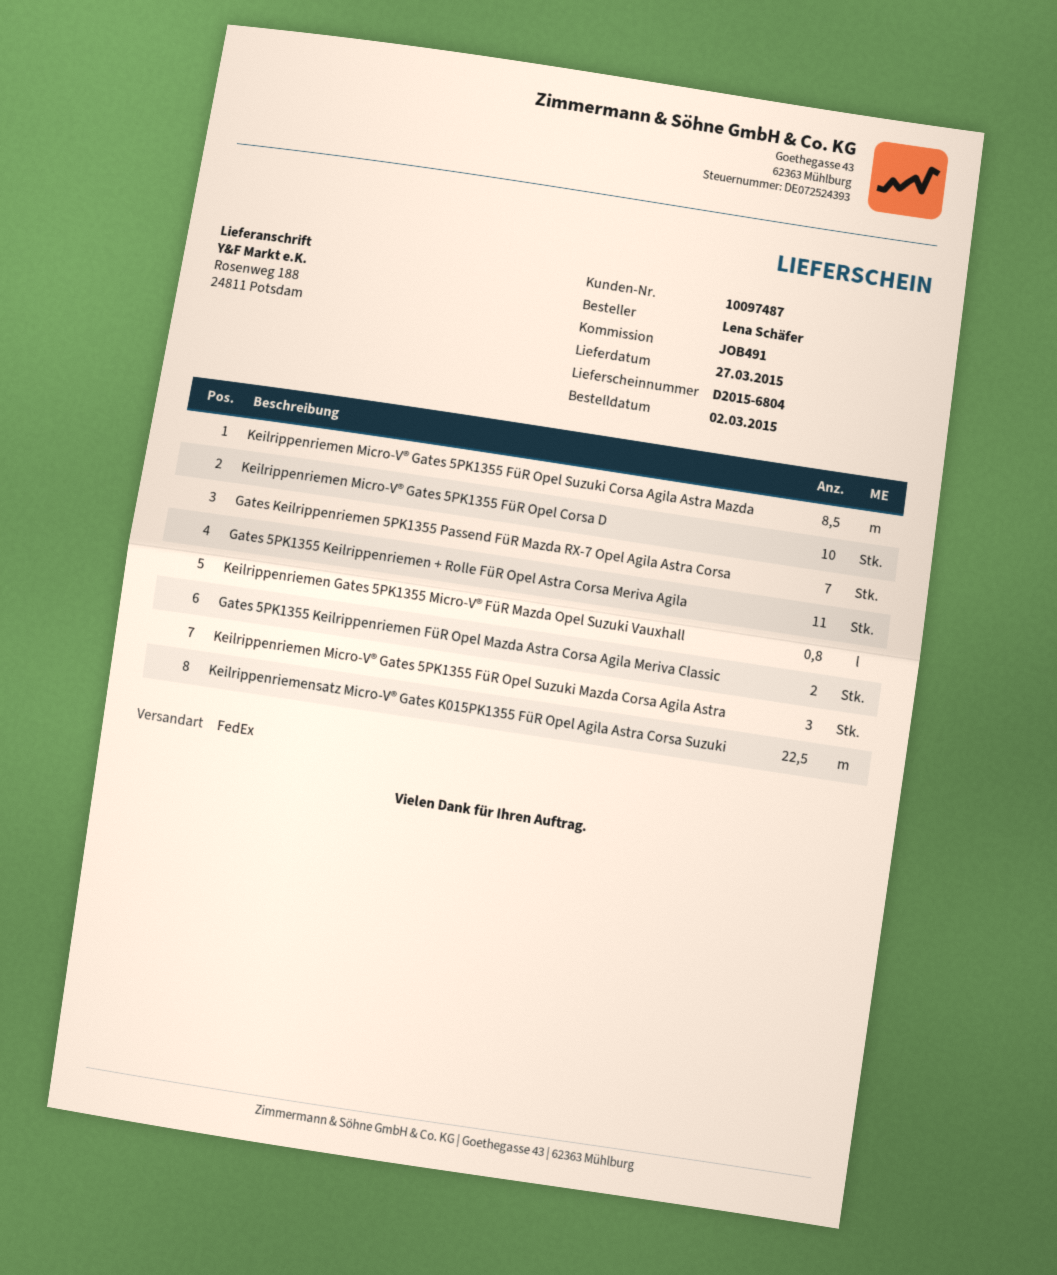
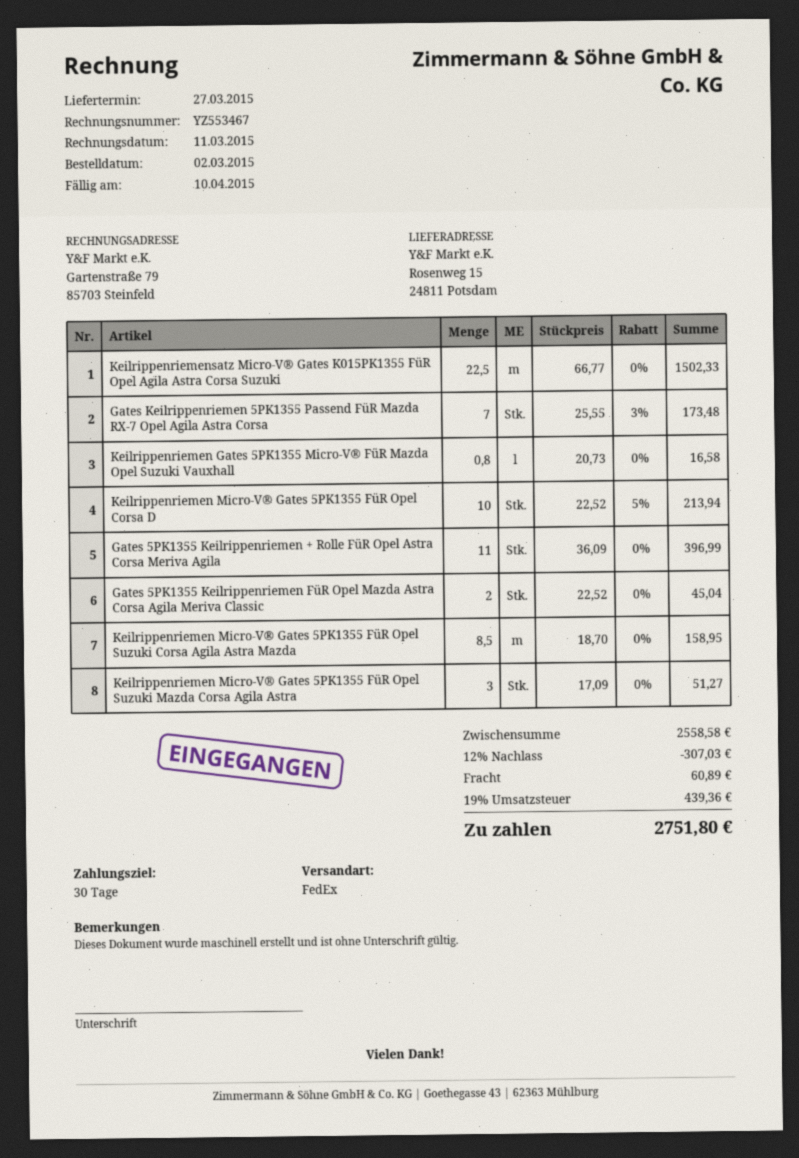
ship to: Rosenweg 188, 24811 Potsdam -> Rosenweg 15, 24811 Potsdam

